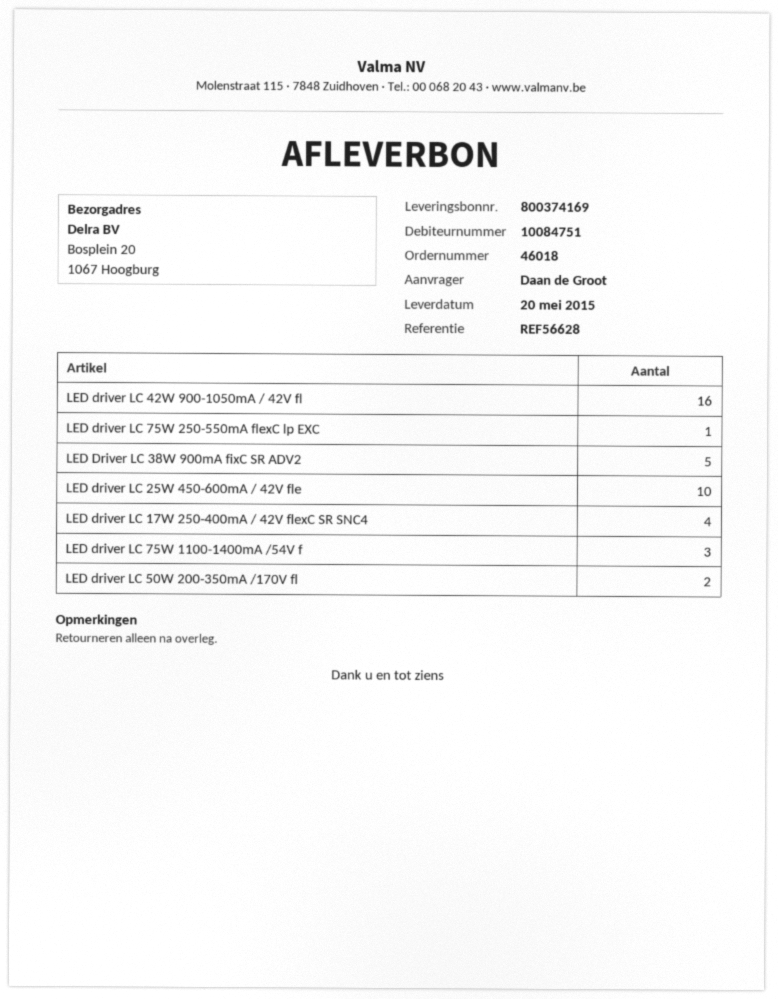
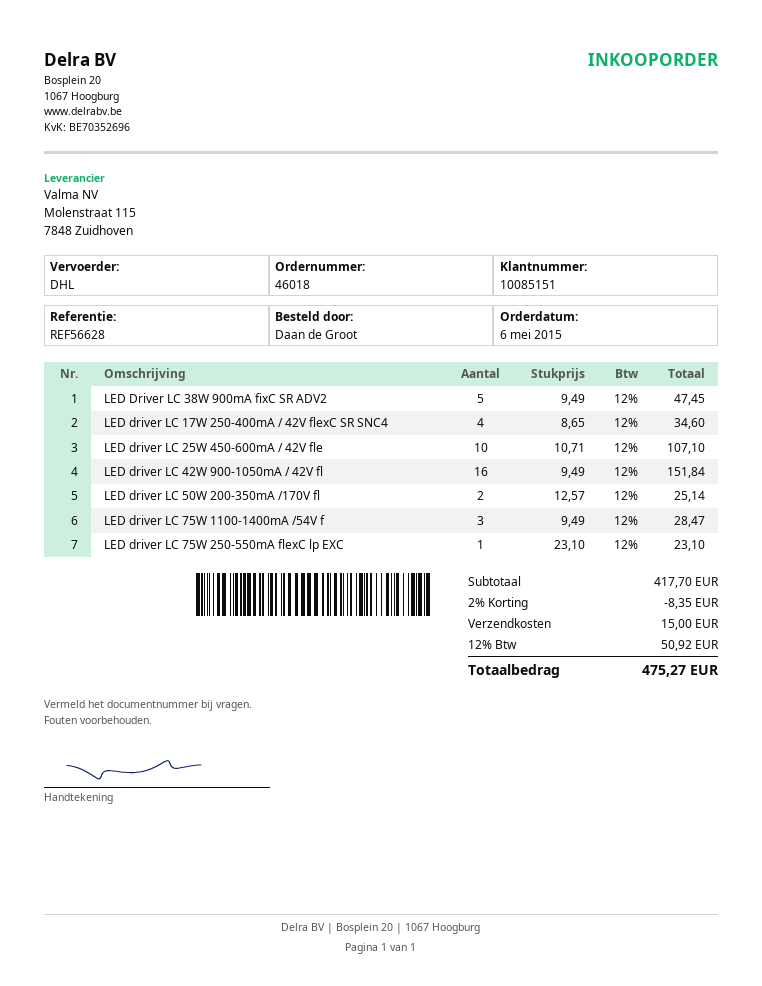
customer number: 10084751 -> 10085151

